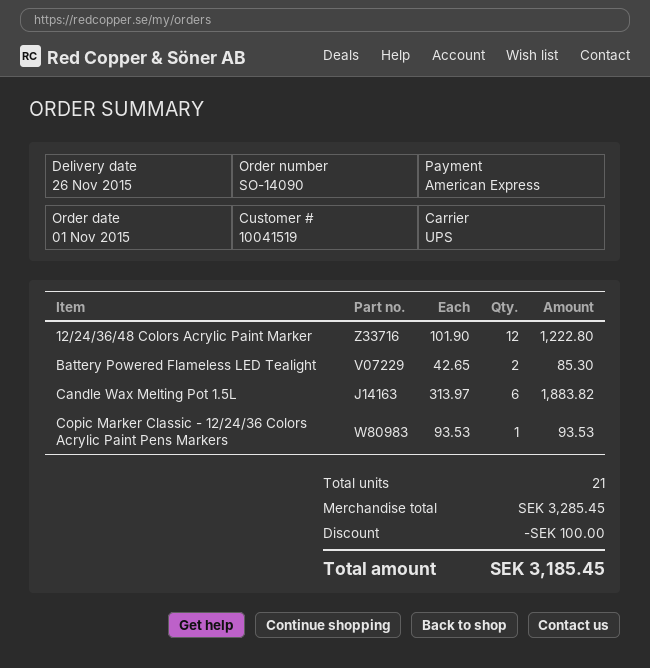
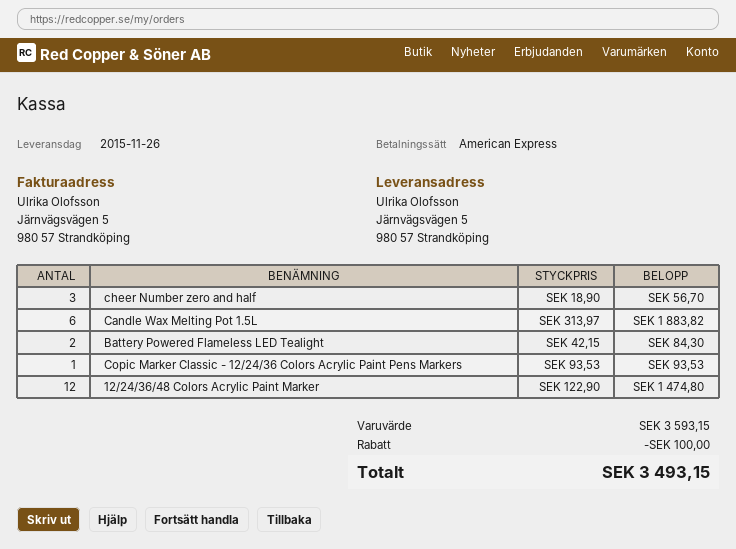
12/24/36/48 Colors Acrylic Paint Marker: 12 x 101.90 = 1222.80 -> 12 x 122.90 = 1474.80
Battery Powered Flameless LED Tealight: 2 x 42.65 = 85.30 -> 2 x 42.15 = 84.30
cheer Number zero and half: none -> 3 x 18.90 = 56.70
subtotal: 3285.45 -> 3593.15
total: 3185.45 -> 3493.15

